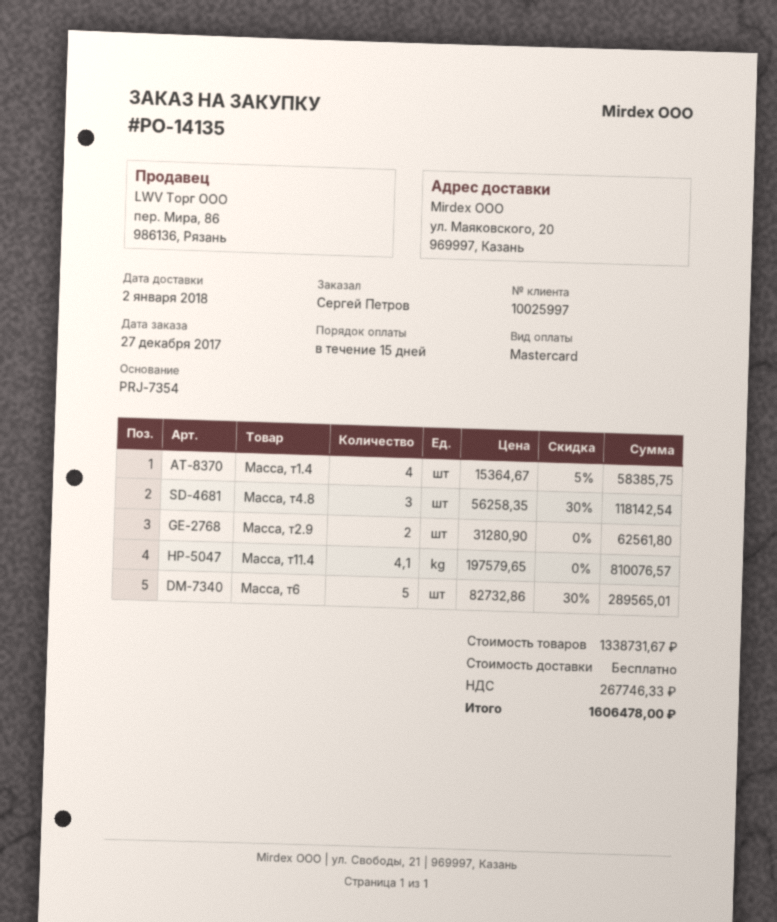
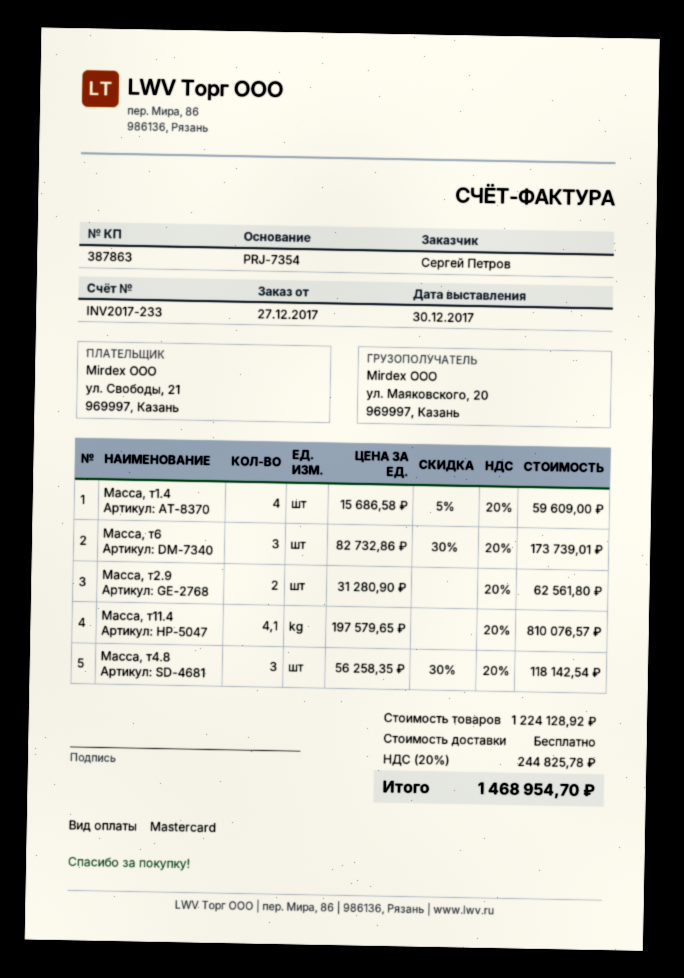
Масса, т1.4: 4 x 15364.67 - 5% = 58385.75 -> 4 x 15686.58 - 5% = 59609.00
Масса, т6: 5 x 82732.86 - 30% = 289565.01 -> 3 x 82732.86 - 30% = 173739.01
subtotal: 1338731.67 -> 1224128.92
tax: 267746.33 -> 244825.78
total: 1606478.00 -> 1468954.70

